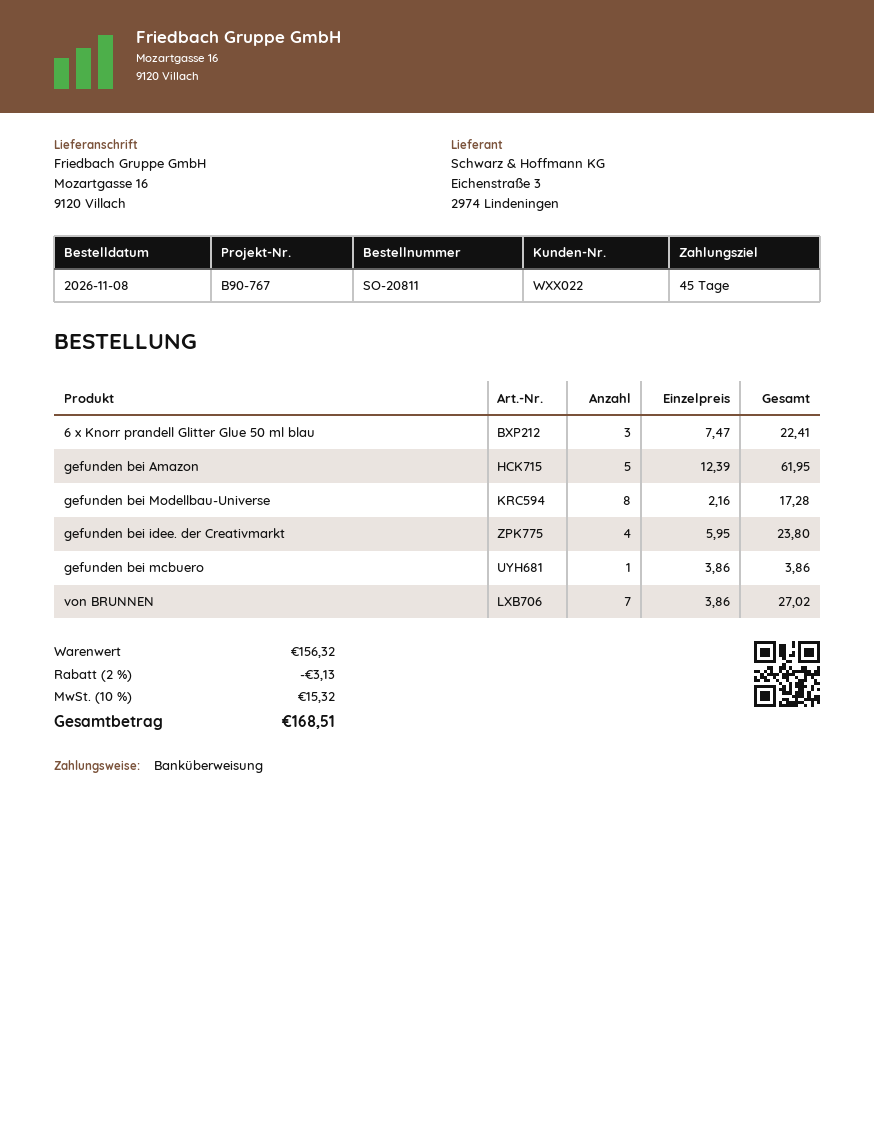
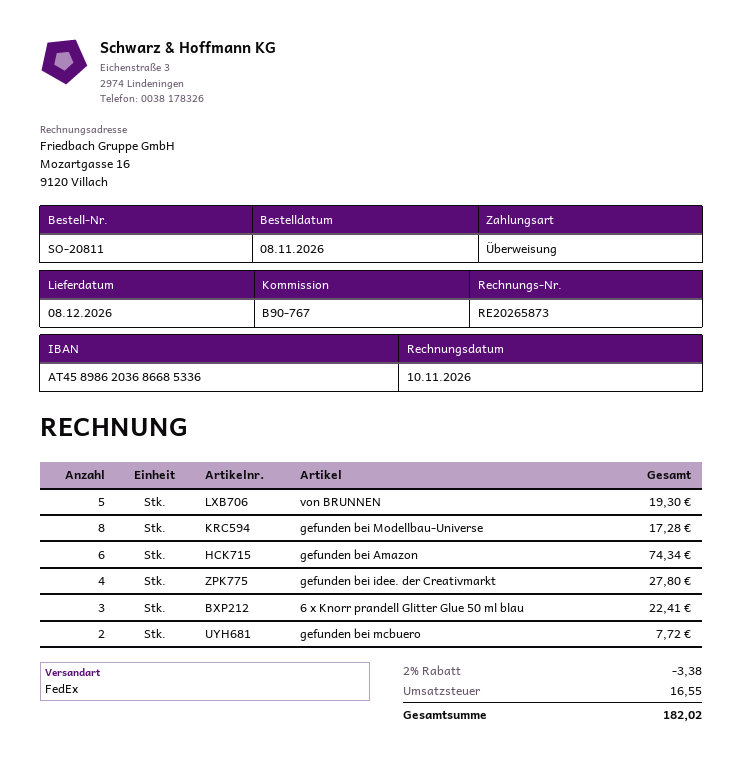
gefunden bei Amazon: 5 for 61.95 -> 6 for 74.34
gefunden bei idee. der Creativmarkt: 4 for 23.80 -> 4 for 27.80
gefunden bei mcbuero: 1 for 3.86 -> 2 for 7.72
von BRUNNEN: 7 for 27.02 -> 5 for 19.30
discount: 2% = 3.13 -> 2% = 3.38
tax: 15.32 -> 16.55
total: 168.51 -> 182.02

